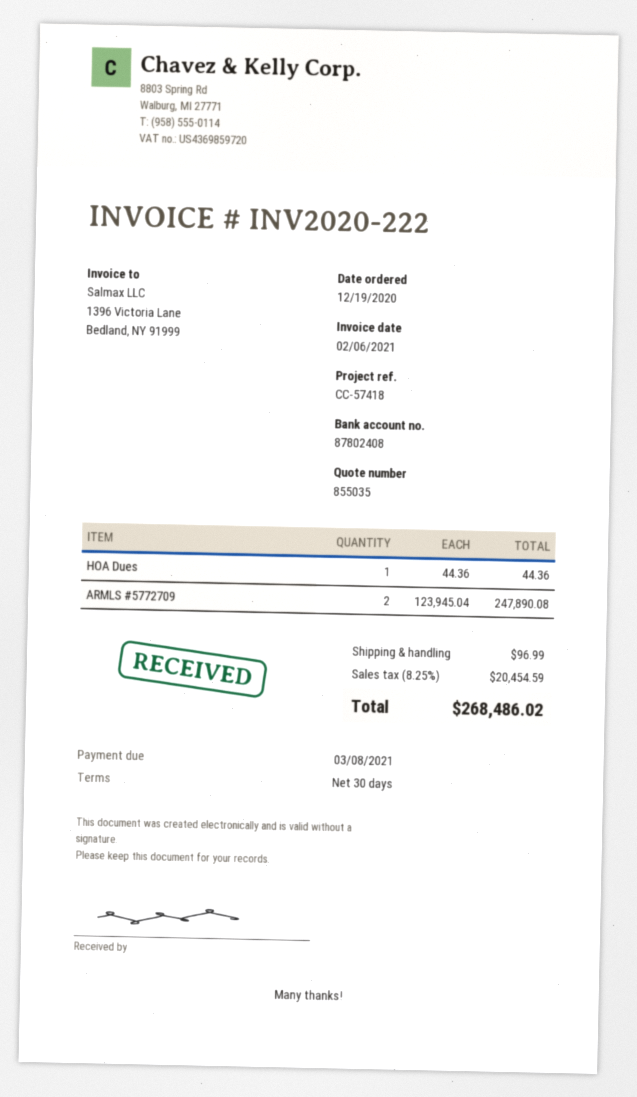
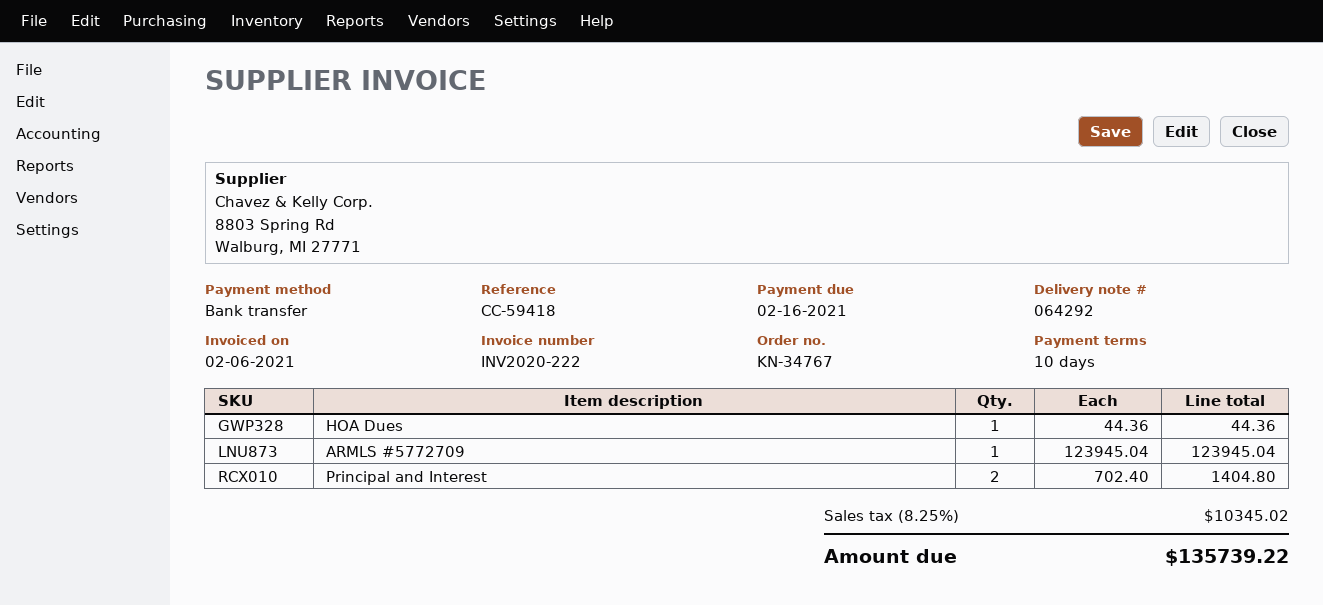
payment terms: 30 days -> 10 days
due date: 2021-03-08 -> 2021-02-16
reference: CC-57418 -> CC-59418
ARMLS #5772709: 2 x 123945.04 = 247890.08 -> 1 x 123945.04 = 123945.04
Principal and Interest: none -> 2 x 702.40 = 1404.80
shipping: 96.99 -> none
tax: 8.25% = 20454.59 -> 8.25% = 10345.02
total: 268486.02 -> 135739.22

